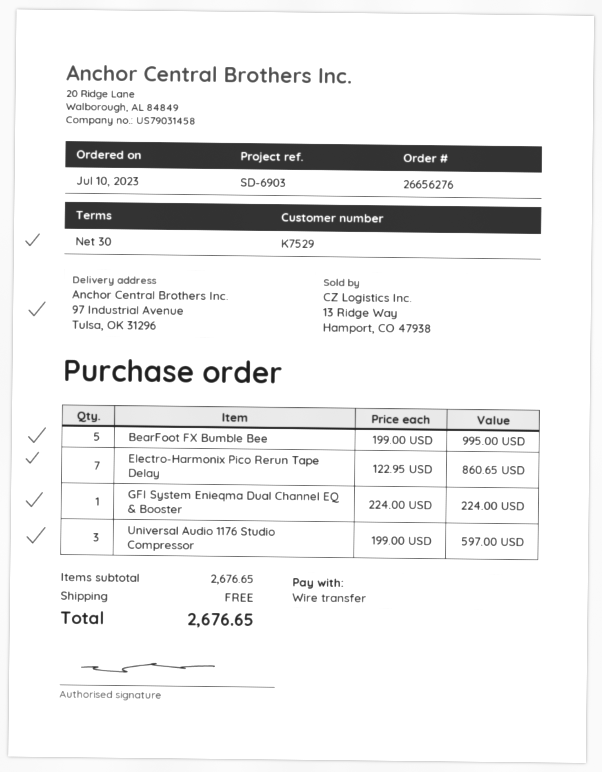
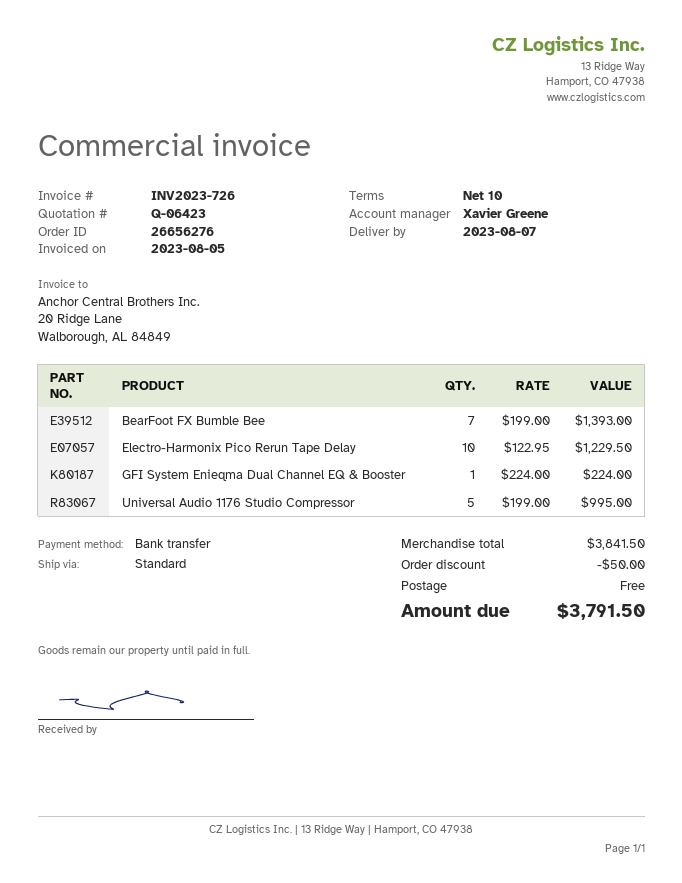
payment terms: 30 days -> 10 days
BearFoot FX Bumble Bee: 5 x 199.00 = 995.00 -> 7 x 199.00 = 1393.00
Electro-Harmonix Pico Rerun Tape Delay: 7 x 122.95 = 860.65 -> 10 x 122.95 = 1229.50
Universal Audio 1176 Studio Compressor: 3 x 199.00 = 597.00 -> 5 x 199.00 = 995.00
subtotal: 2676.65 -> 3841.50
discount: none -> 50.00
total: 2676.65 -> 3791.50

